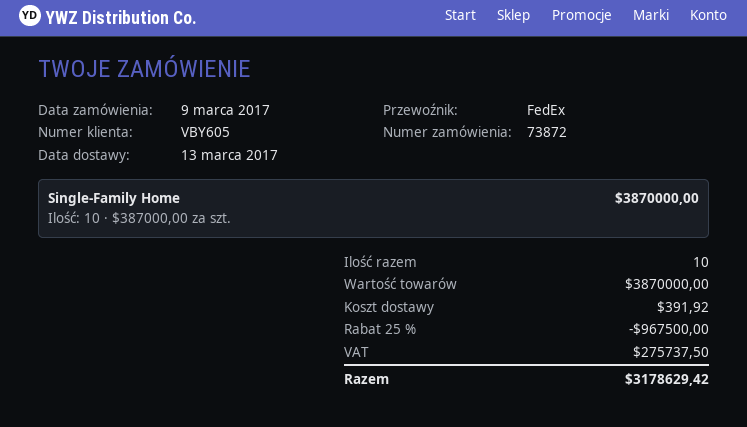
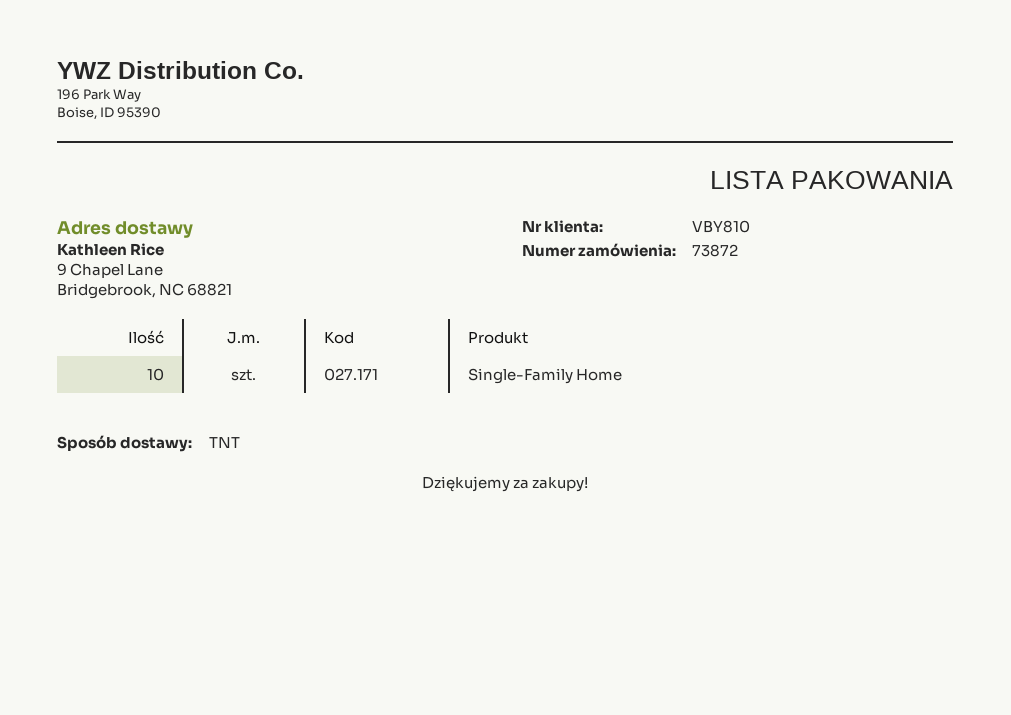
customer number: VBY605 -> VBY810
shipping method: FedEx -> TNT

